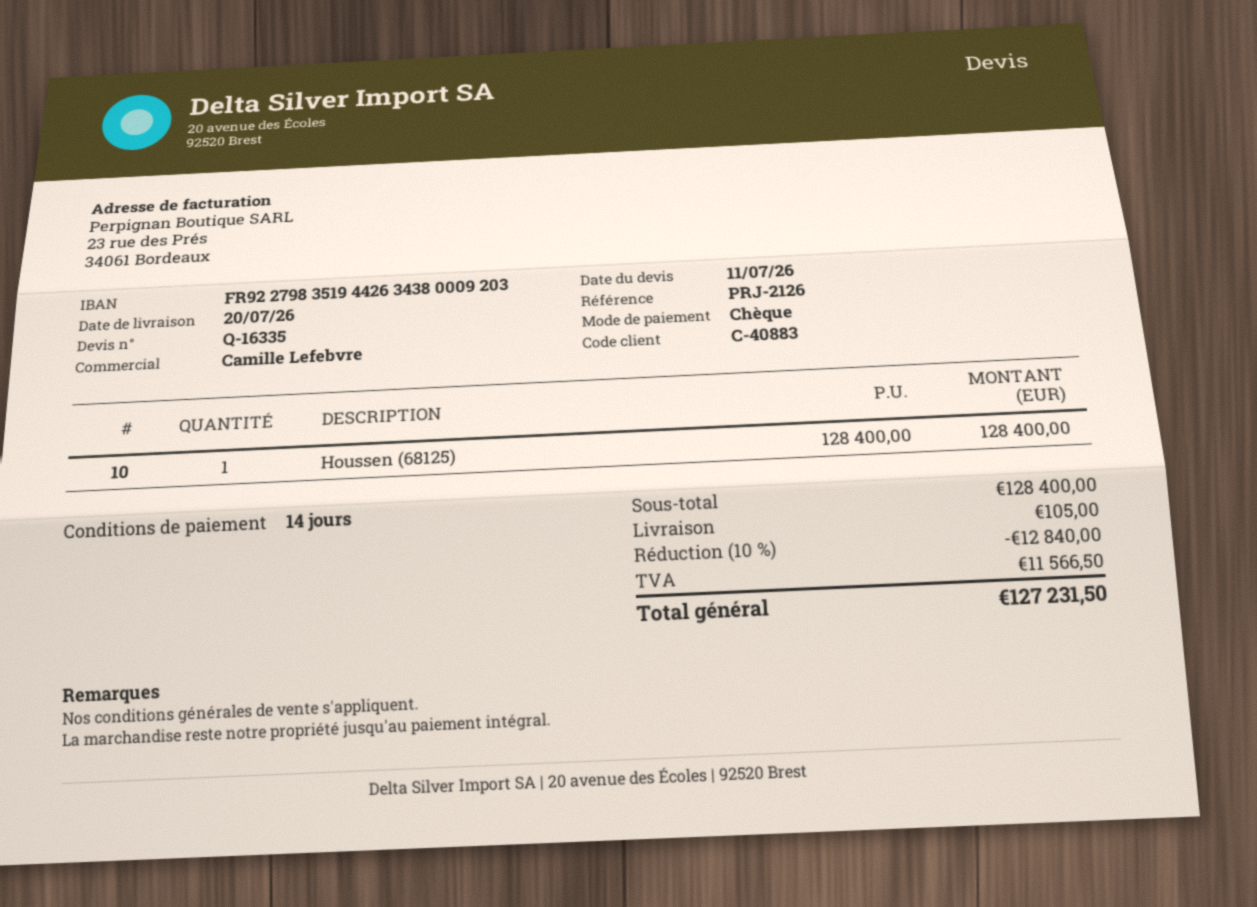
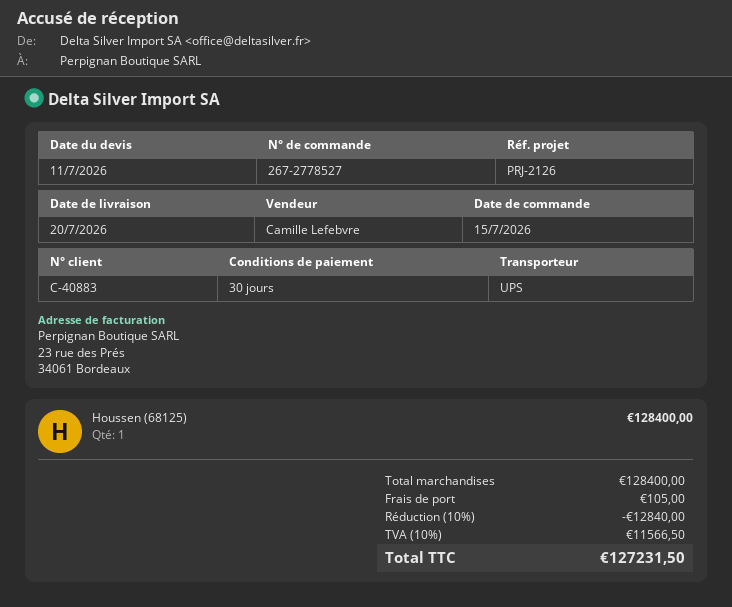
payment terms: 14 days -> 30 days

